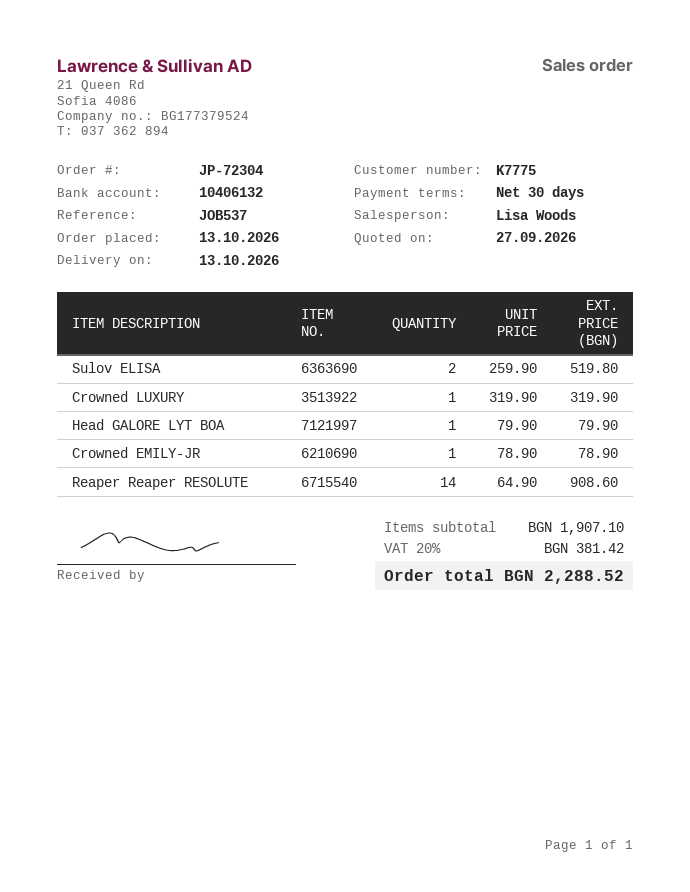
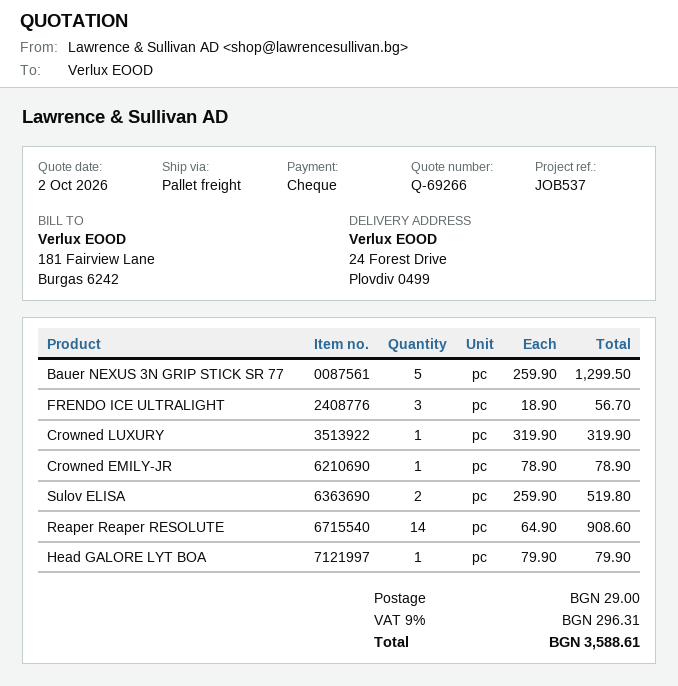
quote date: 2026-09-27 -> 2026-10-02
Bauer NEXUS 3N GRIP STICK SR 77: none -> 5 x 259.90 = 1299.50
FRENDO ICE ULTRALIGHT: none -> 3 x 18.90 = 56.70
shipping: none -> 29.00
tax: 20% = 381.42 -> 9% = 296.31
total: 2288.52 -> 3588.61

